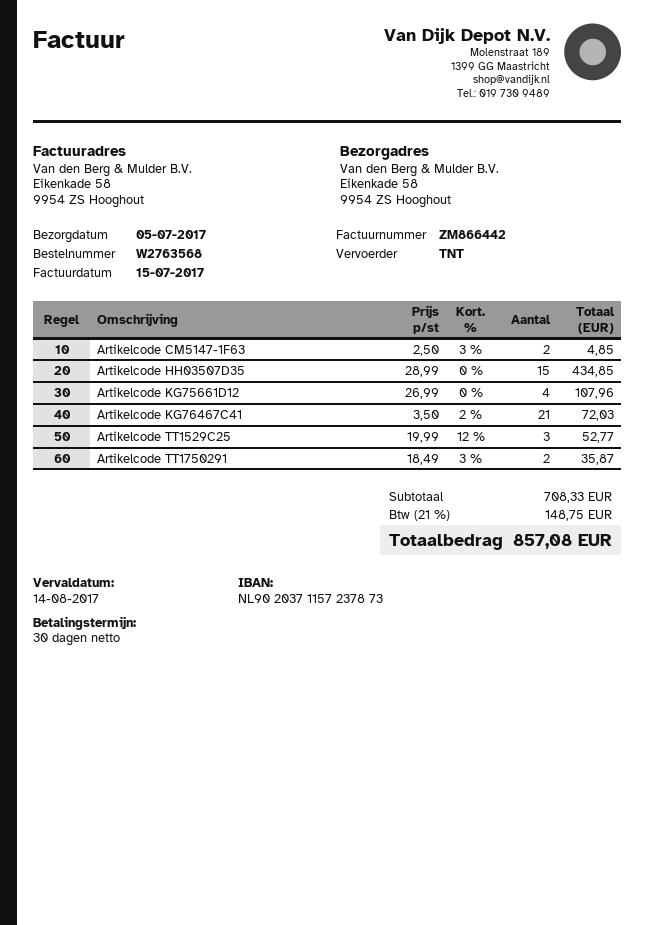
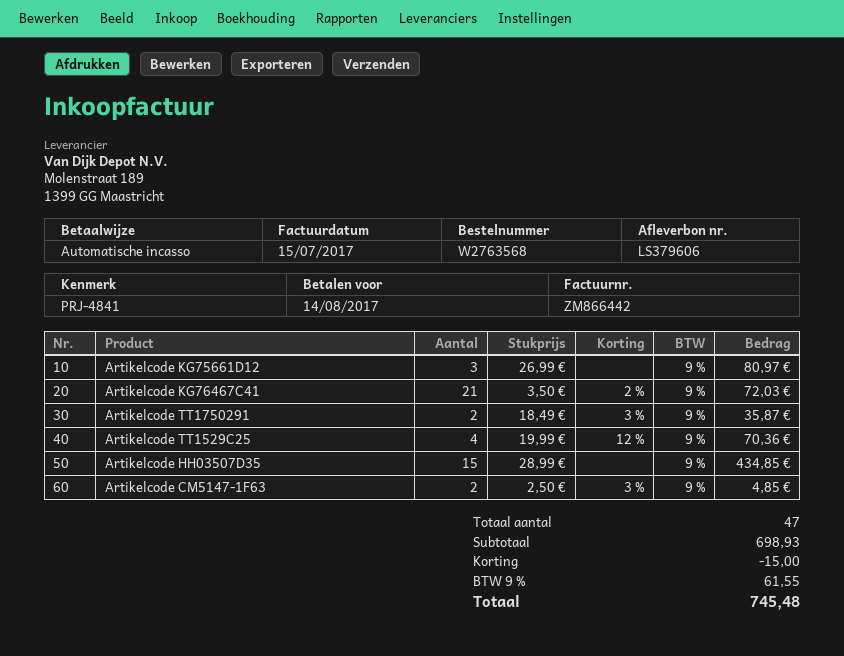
Artikelcode KG75661D12: 4 x 26.99 = 107.96 -> 3 x 26.99 = 80.97
Artikelcode TT1529C25: 3 x 19.99 - 12% = 52.77 -> 4 x 19.99 - 12% = 70.36
subtotal: 708.33 -> 698.93
discount: none -> 15.00
tax: 21% = 148.75 -> 9% = 61.55
total: 857.08 -> 745.48

